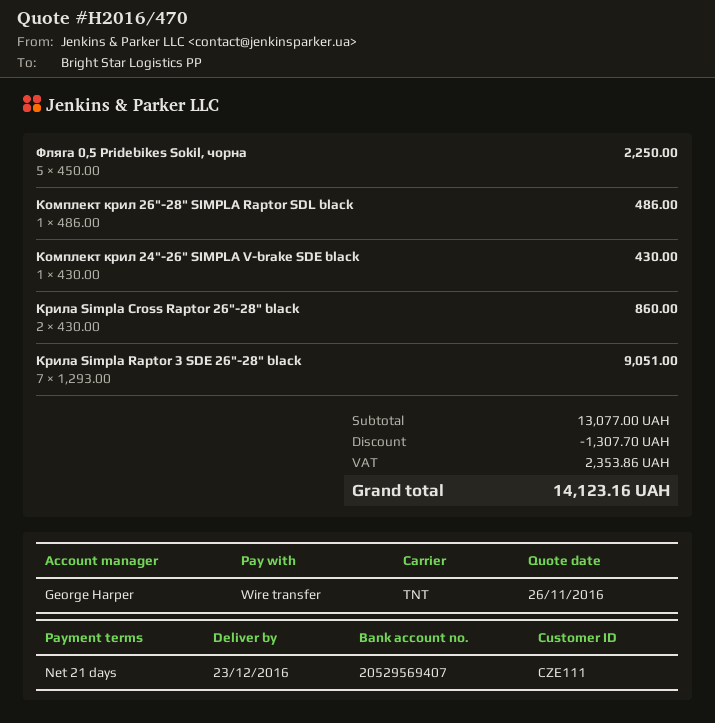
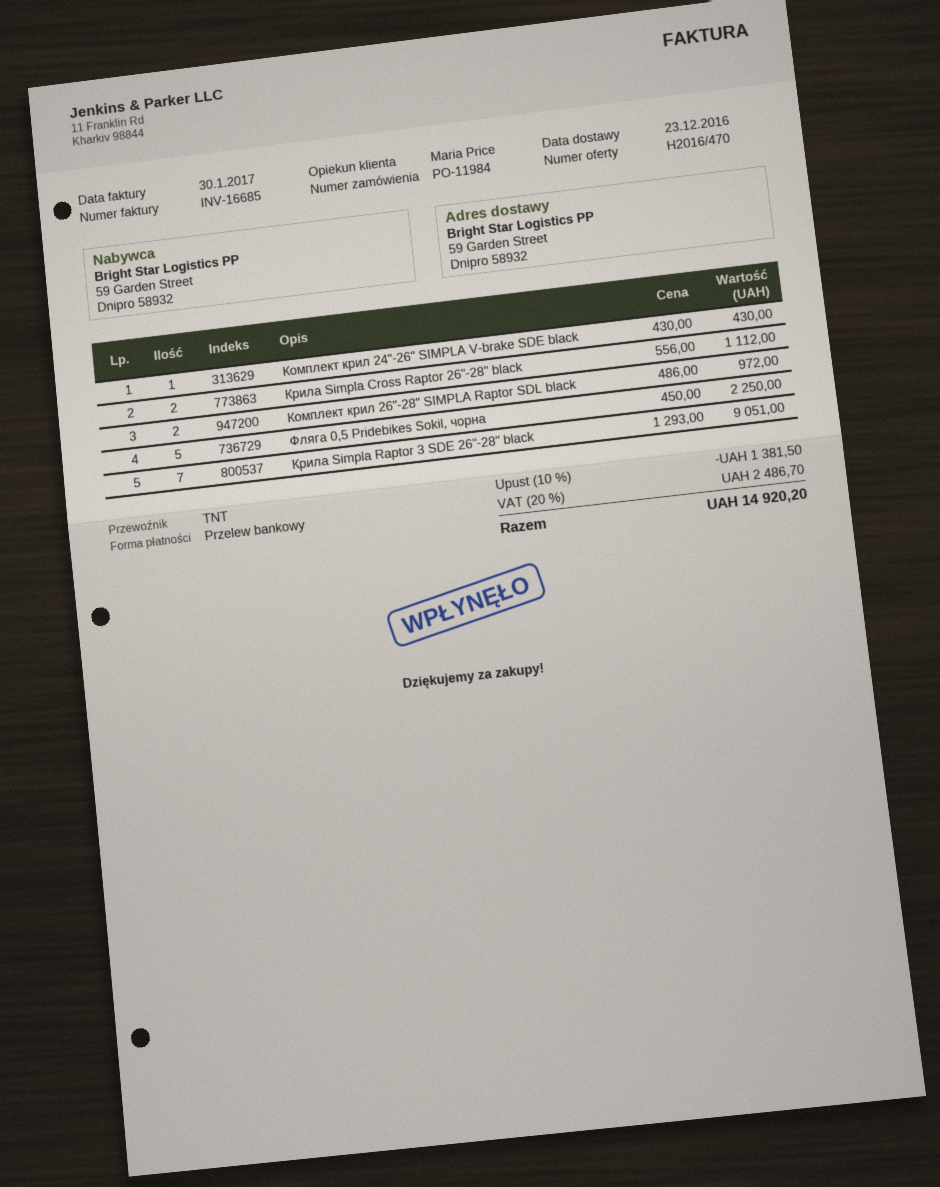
sales rep: George Harper -> Maria Price
Комплект крил 26"-28" SIMPLA Raptor SDL black: 1 x 486.00 = 486.00 -> 2 x 486.00 = 972.00
Крила Simpla Cross Raptor 26"-28" black: 2 x 430.00 = 860.00 -> 2 x 556.00 = 1112.00
discount: 1307.70 -> 1381.50
tax: 2353.86 -> 2486.70
total: 14123.16 -> 14920.20

